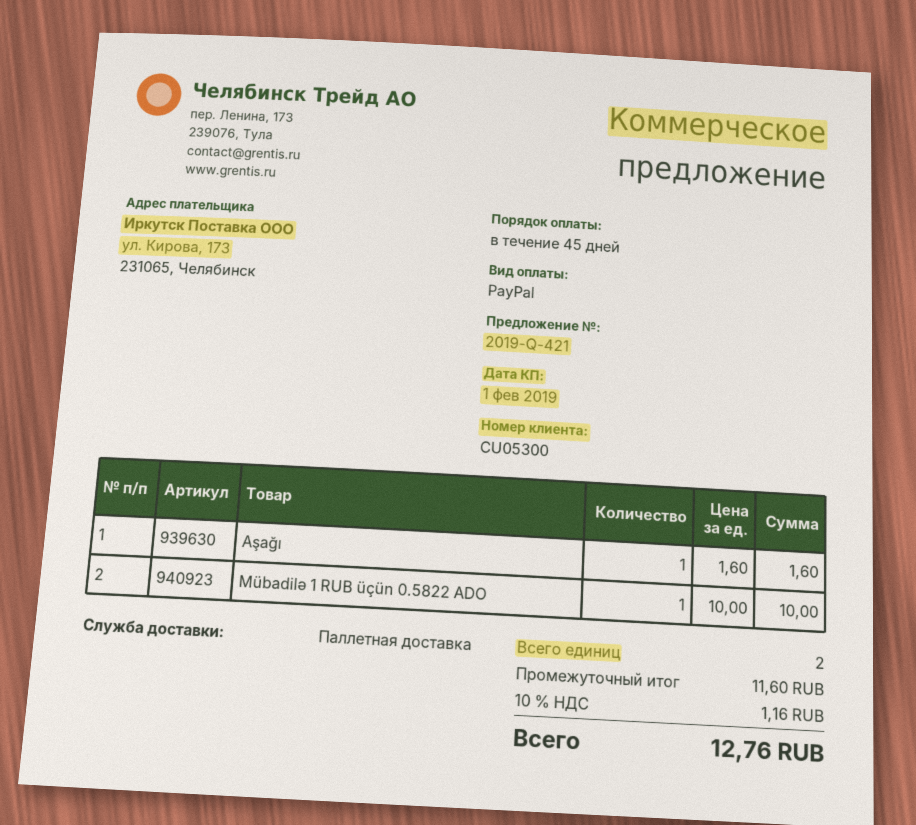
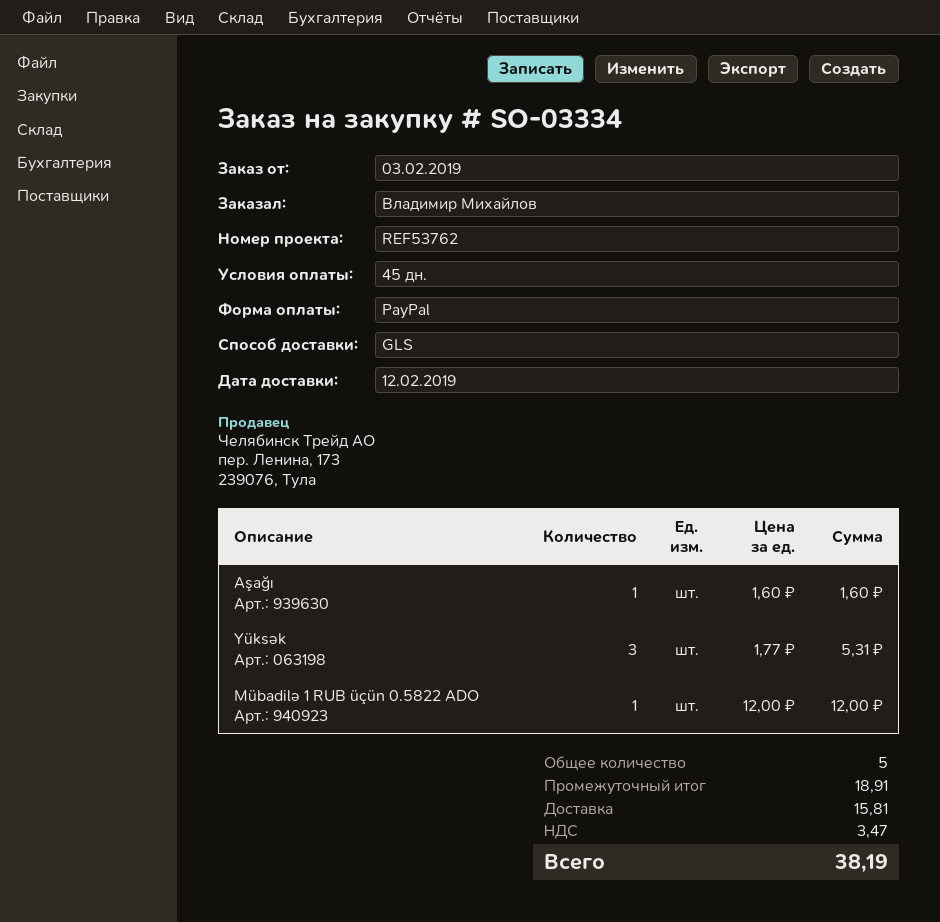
shipping method: pallet freight -> GLS
Mübadilə 1 RUB üçün 0.5822 ADO: 1 x 10.00 = 10.00 -> 1 x 12.00 = 12.00
Yüksək: none -> 3 x 1.77 = 5.31
total quantity: 2 -> 5
subtotal: 11.60 -> 18.91
shipping: none -> 15.81
tax: 1.16 -> 3.47
total: 12.76 -> 38.19

